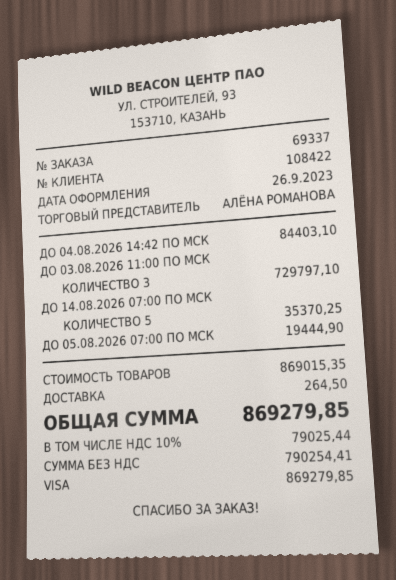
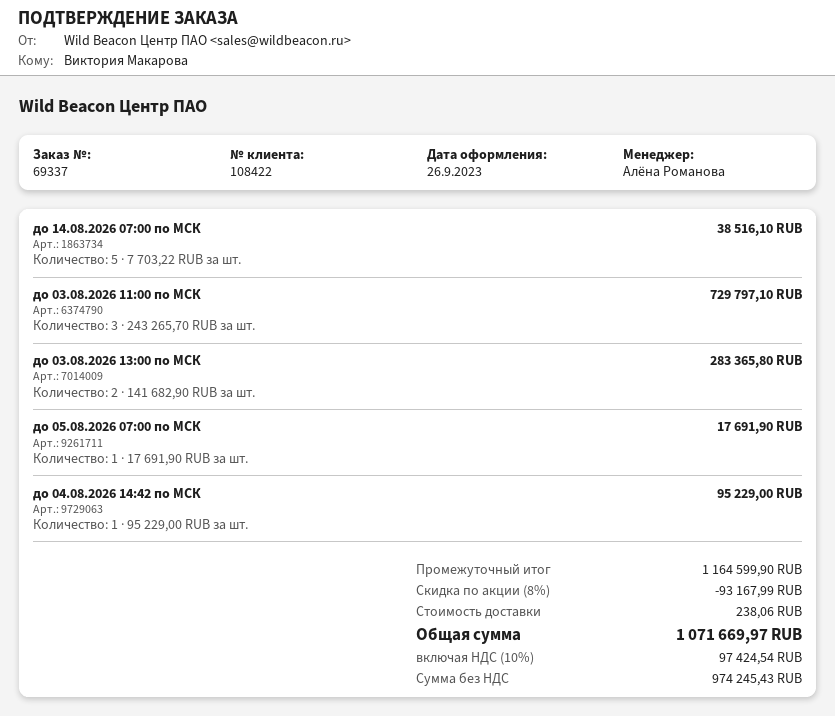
ДО 04.08.2026 14:42 ПО МСК: 1 for 84403.10 -> 1 for 95229.00
ДО 14.08.2026 07:00 ПО МСК: 5 for 35370.25 -> 5 for 38516.10
ДО 05.08.2026 07:00 ПО МСК: 1 for 19444.90 -> 1 for 17691.90
до 03.08.2026 13:00 по МСК: none -> 2 for 283365.80
subtotal: 869015.35 -> 1164599.90
discount: none -> 8% = 93167.99
shipping: 264.50 -> 238.06
net: 790254.41 -> 974245.43
tax: 10% = 79025.44 -> 10% = 97424.54
total: 869279.85 -> 1071669.97

